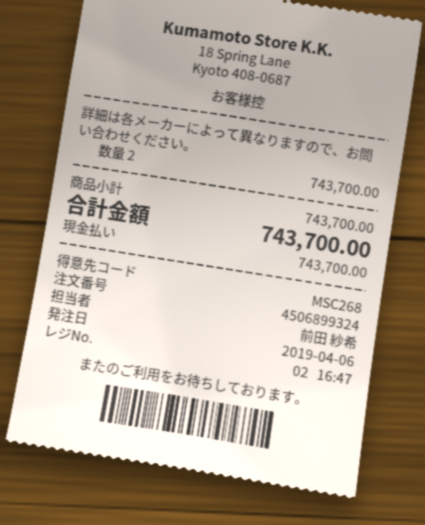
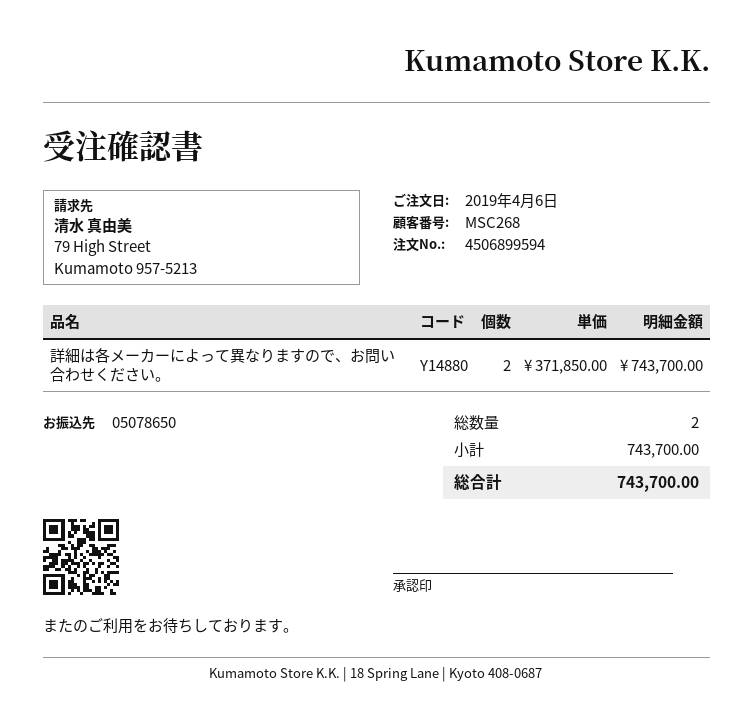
order number: 4506899324 -> 4506899594

